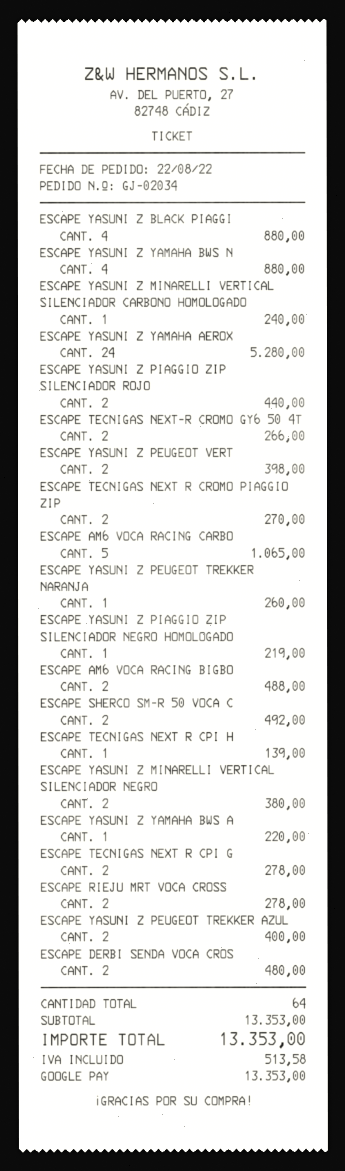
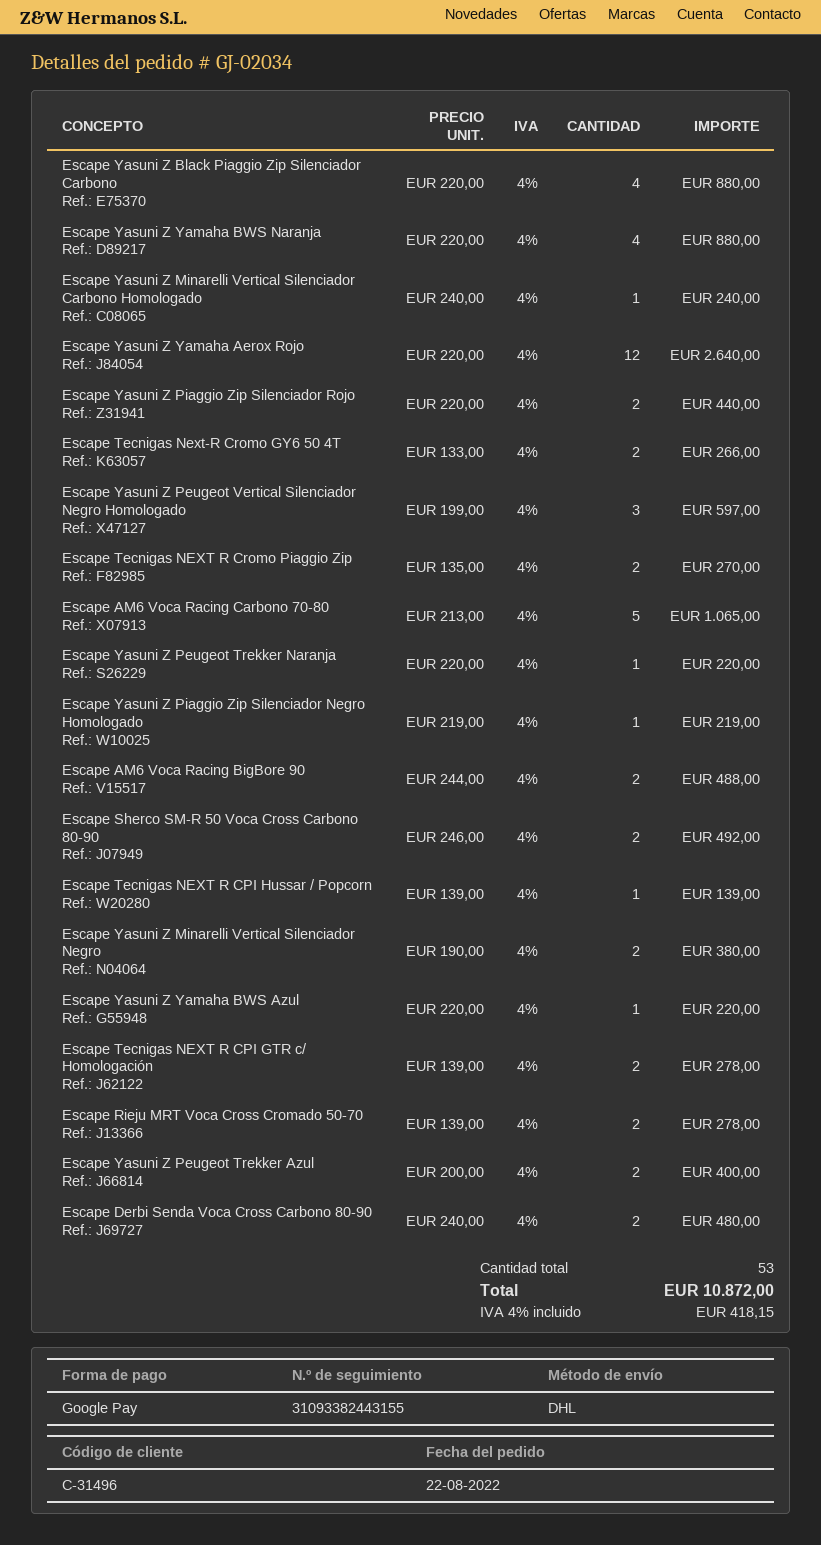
ESCAPE YASUNI Z YAMAHA AEROX: 24 for 5280.00 -> 12 for 2640.00
ESCAPE YASUNI Z PEUGEOT VERT: 2 for 398.00 -> 3 for 597.00
ESCAPE YASUNI Z PEUGEOT TREKKER NARANJA: 1 for 260.00 -> 1 for 220.00
total quantity: 64 -> 53
tax: 513.58 -> 418.15
total: 13353.00 -> 10872.00

